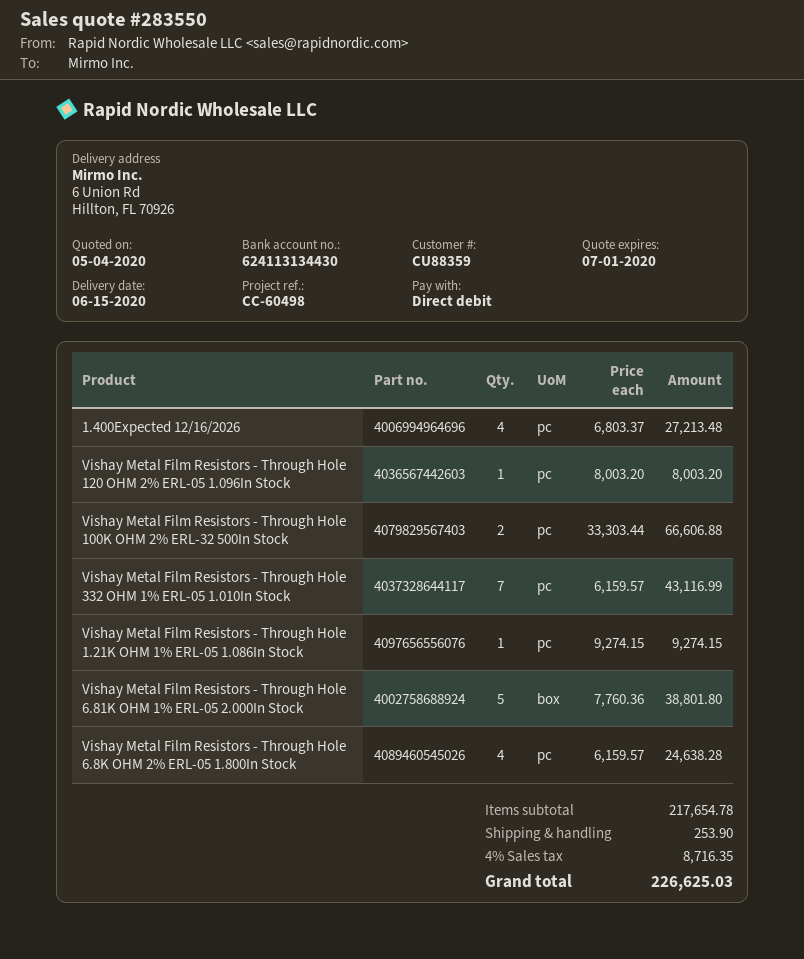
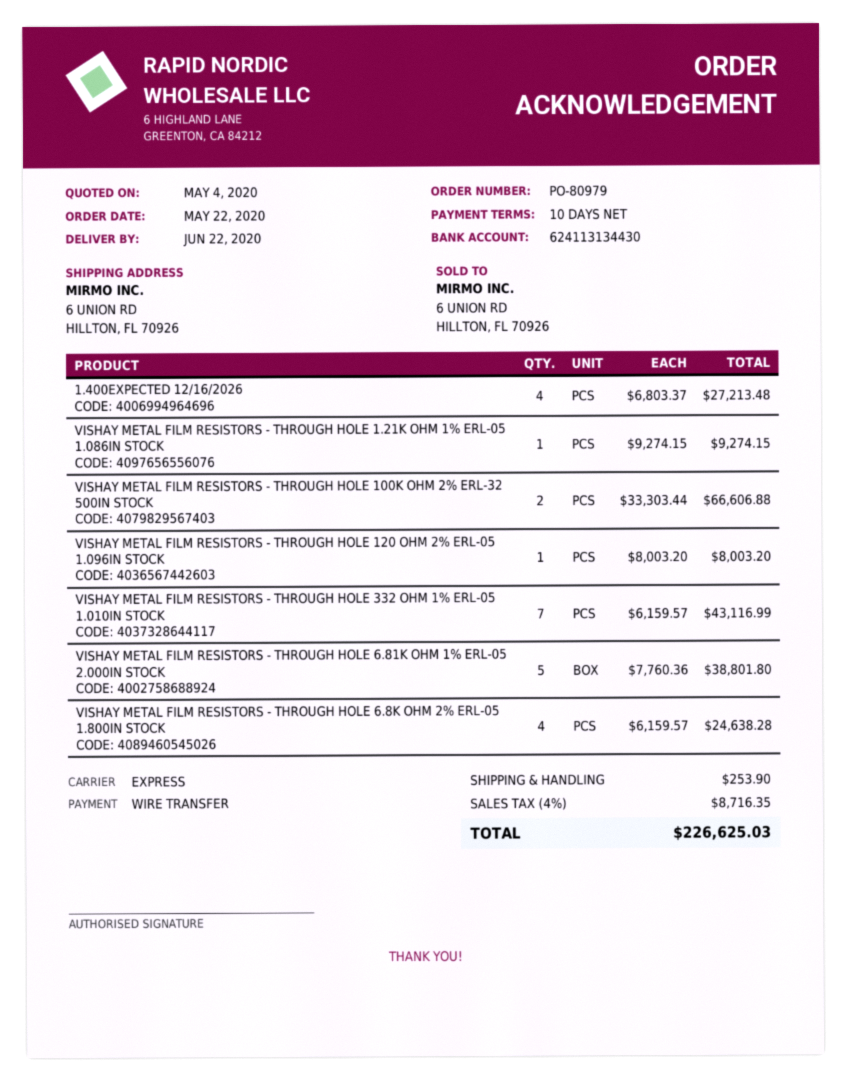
delivery date: 2020-06-15 -> 2020-06-22
payment method: direct debit -> bank transfer

